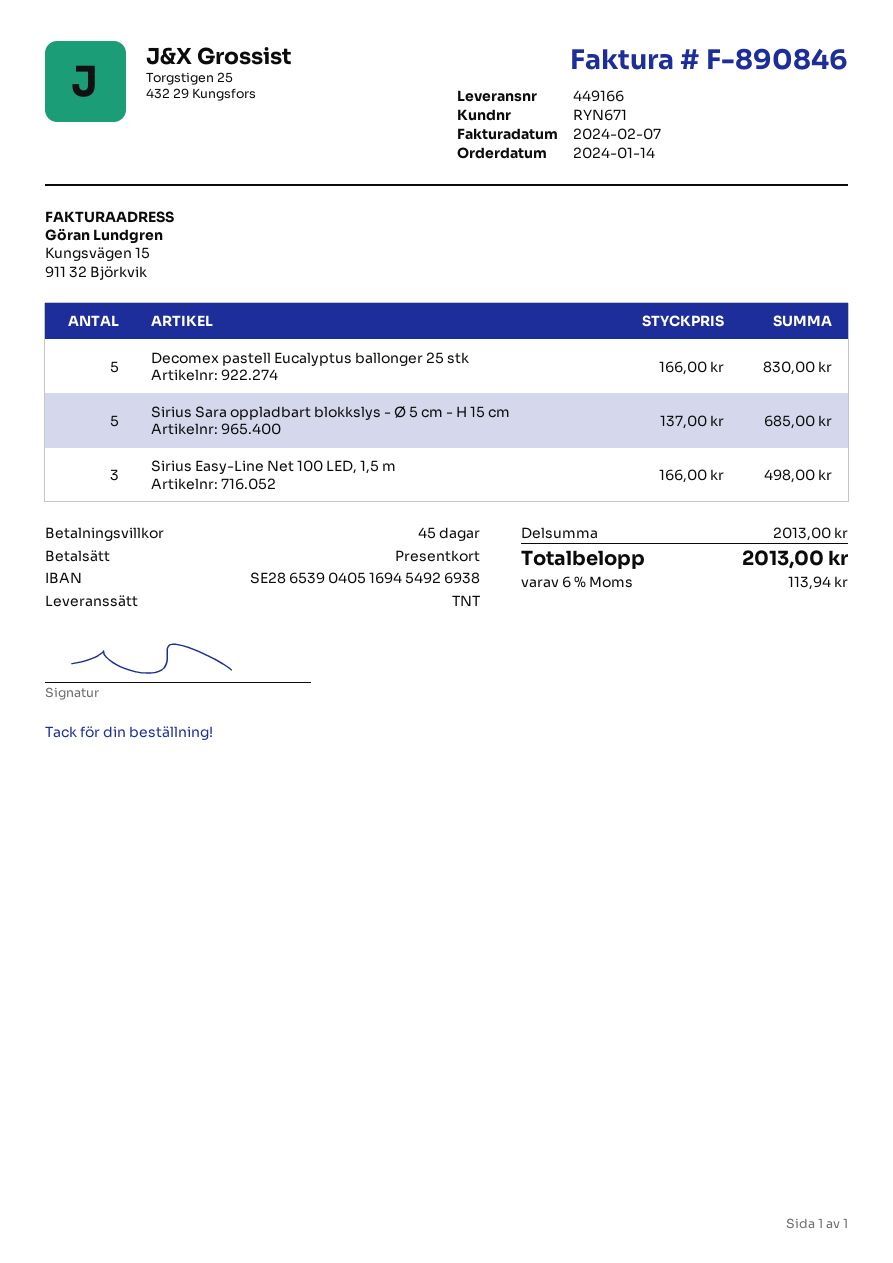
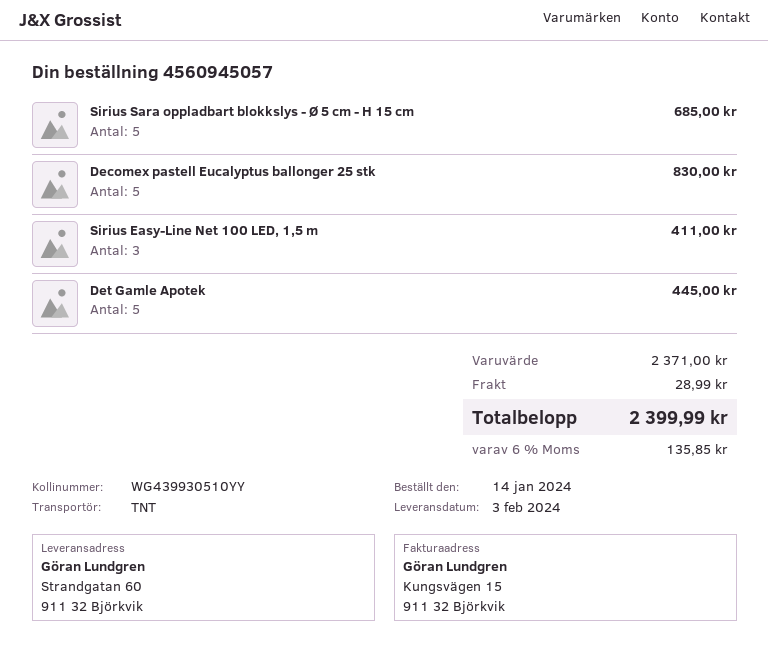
Sirius Easy-Line Net 100 LED, 1,5 m: 3 for 498.00 -> 3 for 411.00
Det Gamle Apotek: none -> 5 for 445.00
subtotal: 2013.00 -> 2371.00
shipping: none -> 28.99
tax: 6% = 113.94 -> 6% = 135.85
total: 2013.00 -> 2399.99

